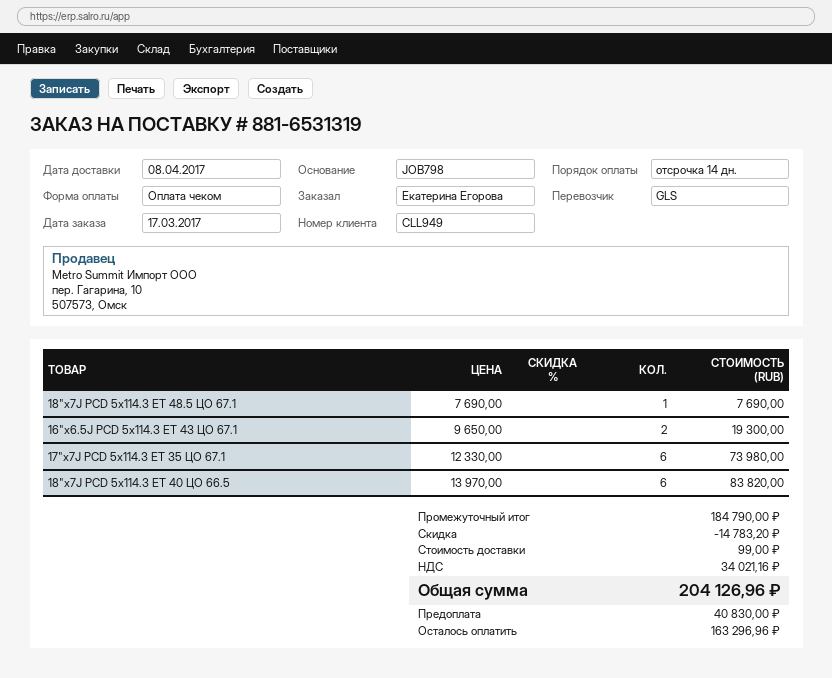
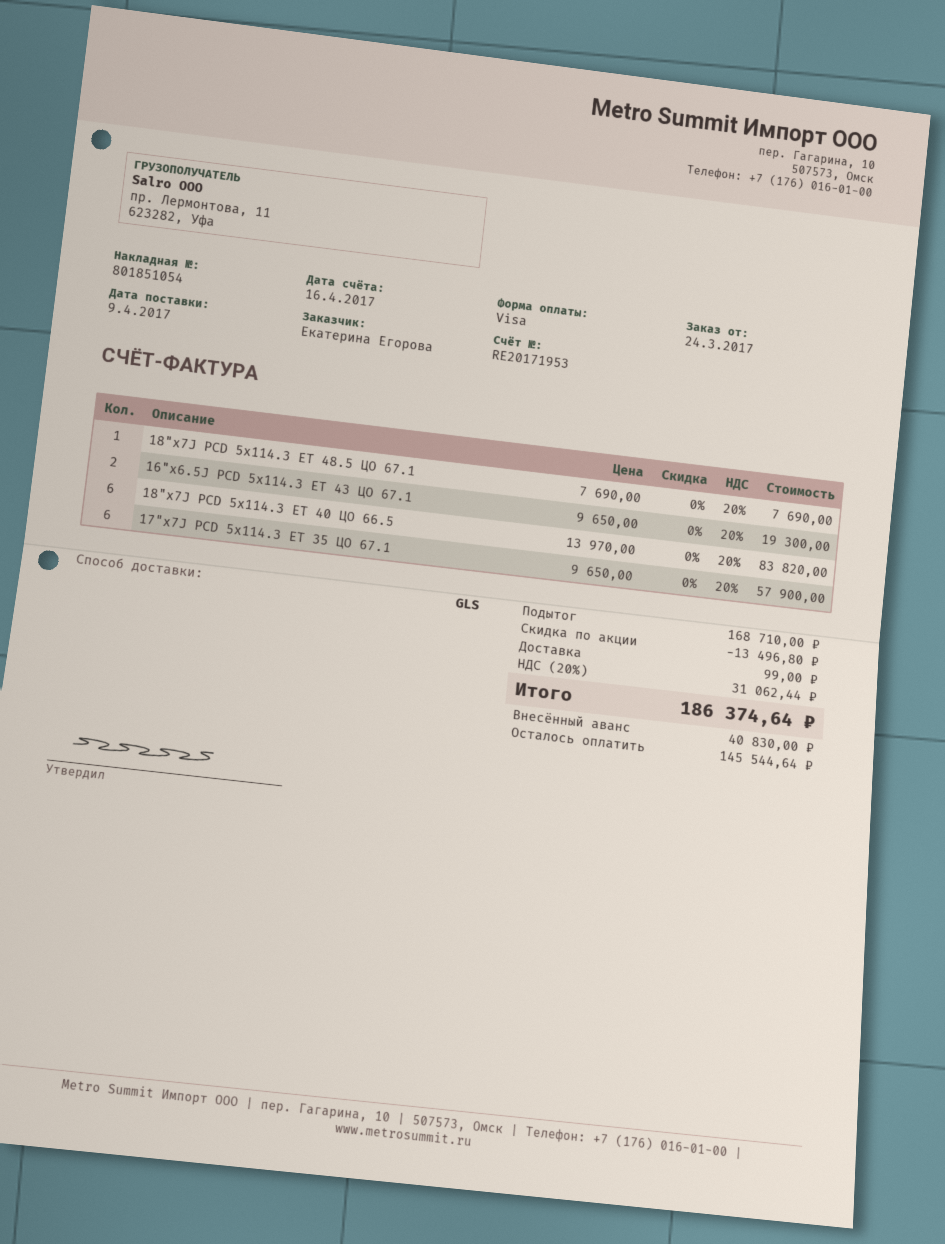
order date: 2017-03-17 -> 2017-03-24
delivery date: 2017-04-08 -> 2017-04-09
payment method: cheque -> Visa
17"x7J PCD 5x114.3 ЕТ 35 ЦО 67.1: 6 x 12330.00 = 73980.00 -> 6 x 9650.00 = 57900.00
subtotal: 184790.00 -> 168710.00
discount: 14783.20 -> 13496.80
tax: 34021.16 -> 31062.44
total: 204126.96 -> 186374.64
balance: 163296.96 -> 145544.64

